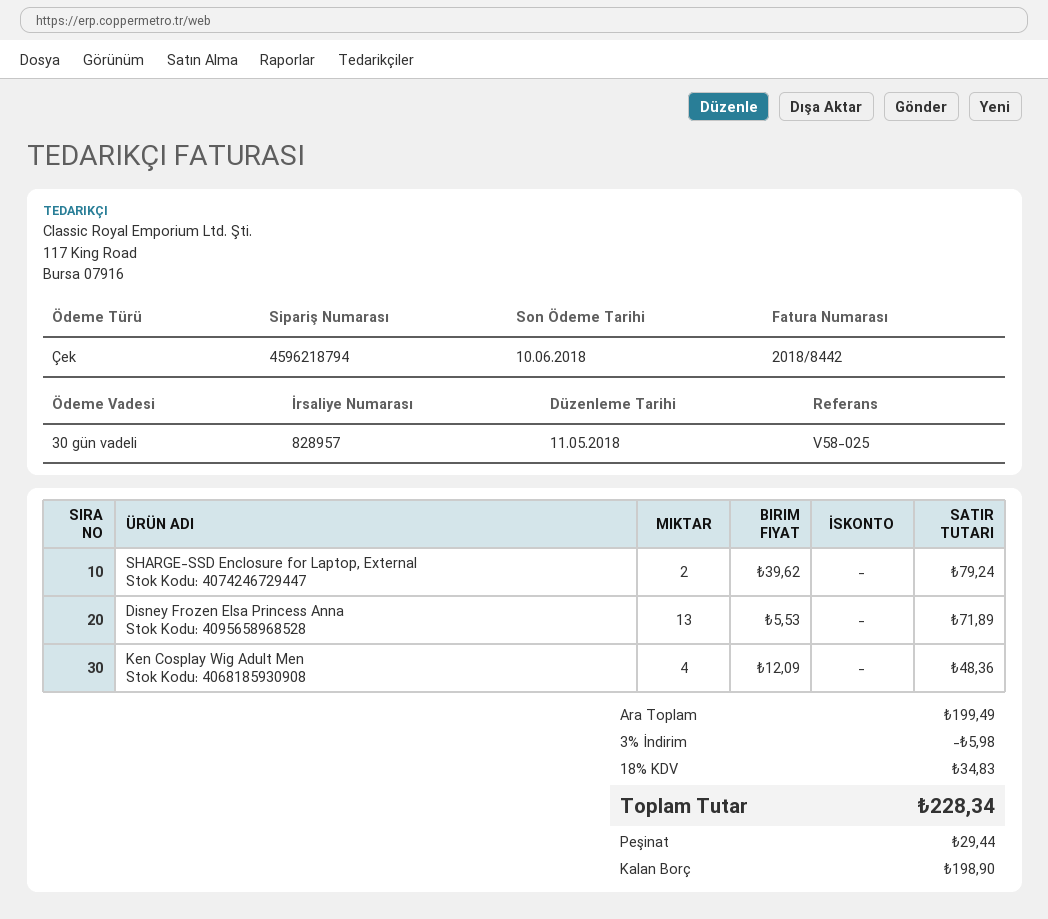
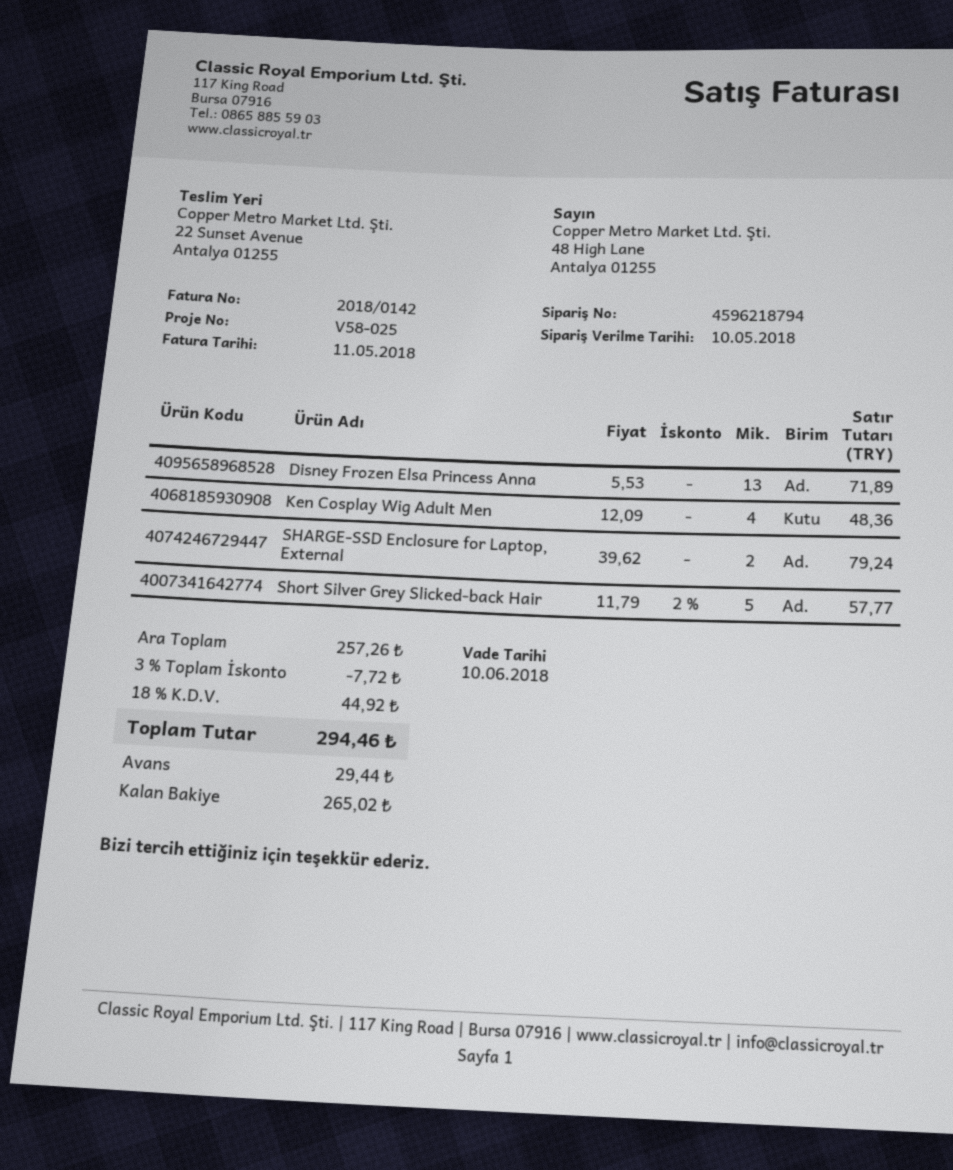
invoice number: 2018/8442 -> 2018/0142
Short Silver Grey Slicked-back Hair: none -> 5 x 11.79 - 2% = 57.77
subtotal: 199.49 -> 257.26
discount: 3% = 5.98 -> 3% = 7.72
tax: 18% = 34.83 -> 18% = 44.92
total: 228.34 -> 294.46
balance: 198.90 -> 265.02

